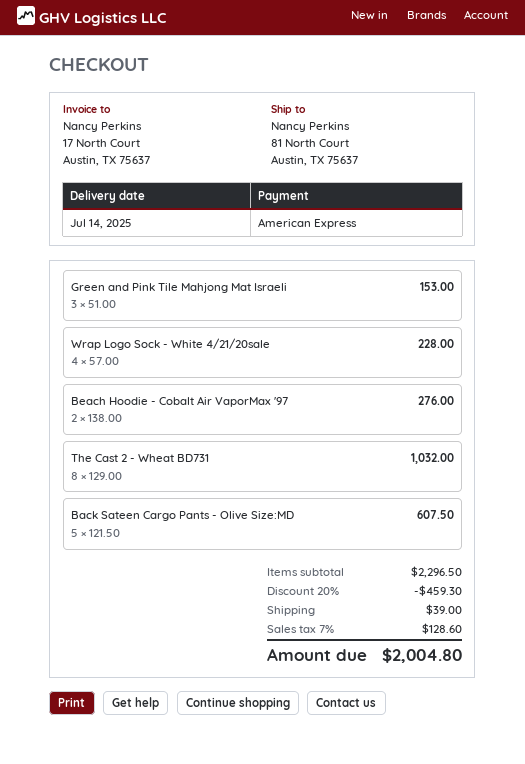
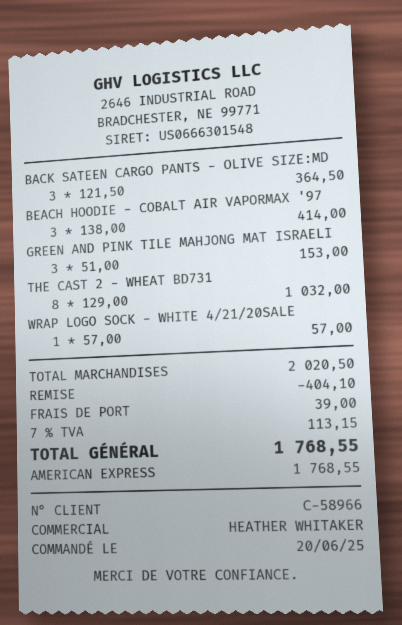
Wrap Logo Sock - White 4/21/20sale: 4 x 57.00 = 228.00 -> 1 x 57.00 = 57.00
Beach Hoodie - Cobalt Air VaporMax '97: 2 x 138.00 = 276.00 -> 3 x 138.00 = 414.00
Back Sateen Cargo Pants - Olive Size:MD: 5 x 121.50 = 607.50 -> 3 x 121.50 = 364.50
subtotal: 2296.50 -> 2020.50
discount: 459.30 -> 404.10
tax: 7% = 128.60 -> 7% = 113.15
total: 2004.80 -> 1768.55

